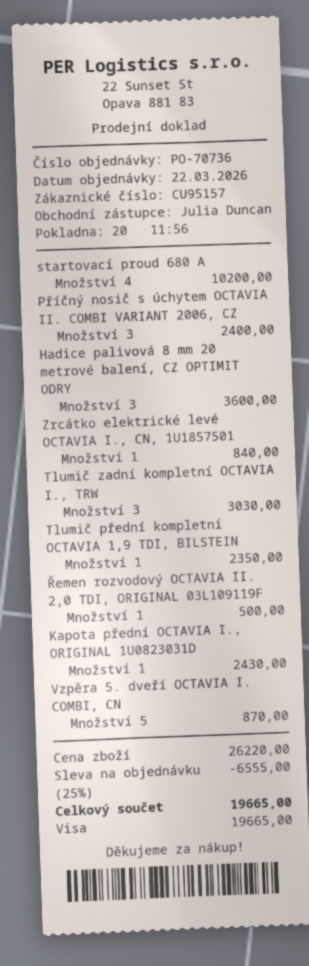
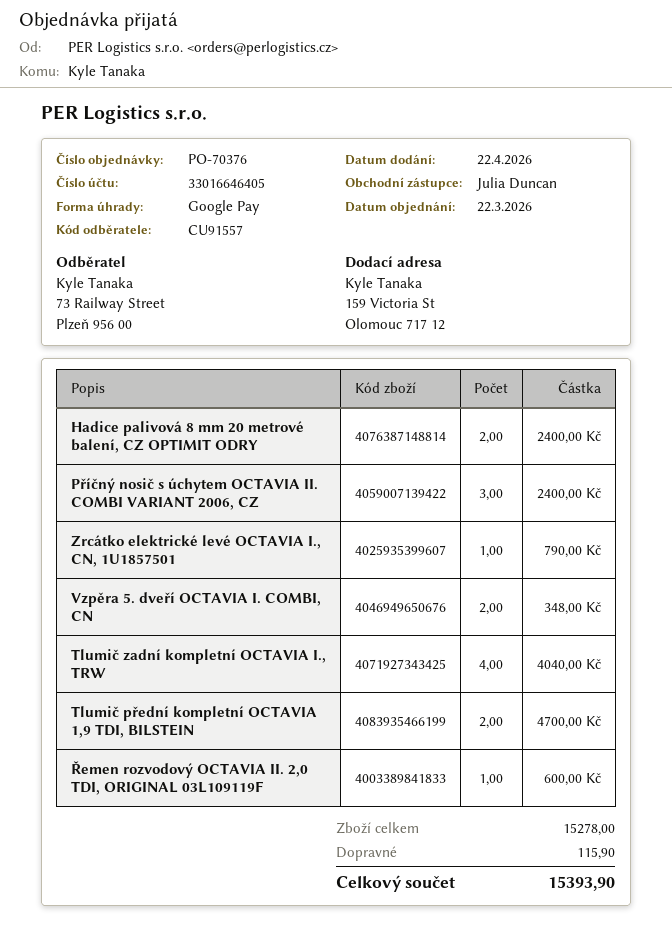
order number: PO-70736 -> PO-70376
customer number: CU95157 -> CU91557
payment method: Visa -> Google Pay
startovací proud 680 A: 4 for 10200.00 -> none
Hadice palivová 8 mm 20 metrové balení, CZ OPTIMIT ODRY: 3 for 3600.00 -> 2 for 2400.00
Zrcátko elektrické levé OCTAVIA I., CN, 1U1857501: 1 for 840.00 -> 1 for 790.00
Tlumič zadní kompletní OCTAVIA I., TRW: 3 for 3030.00 -> 4 for 4040.00
Tlumič přední kompletní OCTAVIA 1,9 TDI, BILSTEIN: 1 for 2350.00 -> 2 for 4700.00
Řemen rozvodový OCTAVIA II. 2,0 TDI, ORIGINAL 03L109119F: 1 for 500.00 -> 1 for 600.00
Kapota přední OCTAVIA I., ORIGINAL 1U0823031D: 1 for 2430.00 -> none
Vzpěra 5. dveří OCTAVIA I. COMBI, CN: 5 for 870.00 -> 2 for 348.00
subtotal: 26220.00 -> 15278.00
discount: 25% = 6555.00 -> none
shipping: none -> 115.90
total: 19665.00 -> 15393.90

